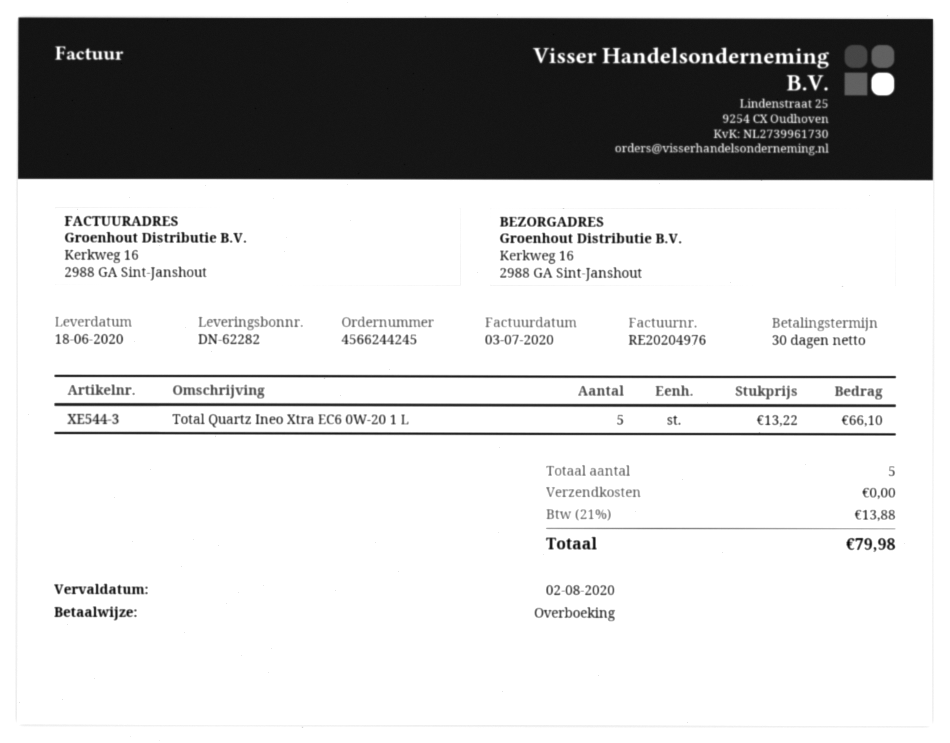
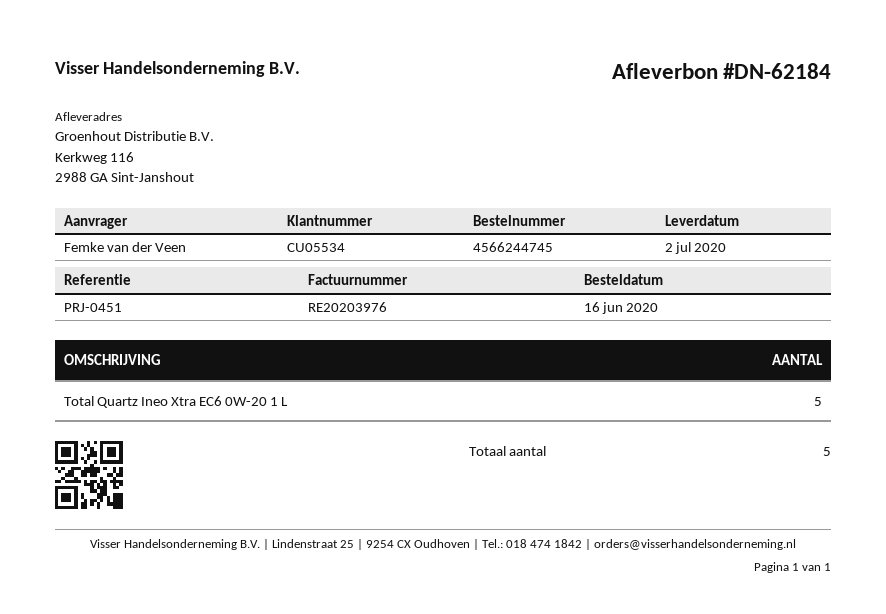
order number: 4566244245 -> 4566244745
delivery note number: DN-62282 -> DN-62184
delivery date: 2020-06-18 -> 2020-07-02
invoice number: RE20204976 -> RE20203976
ship to: Kerkweg 16, 2988 GA Sint-Janshout -> Kerkweg 116, 2988 GA Sint-Janshout

